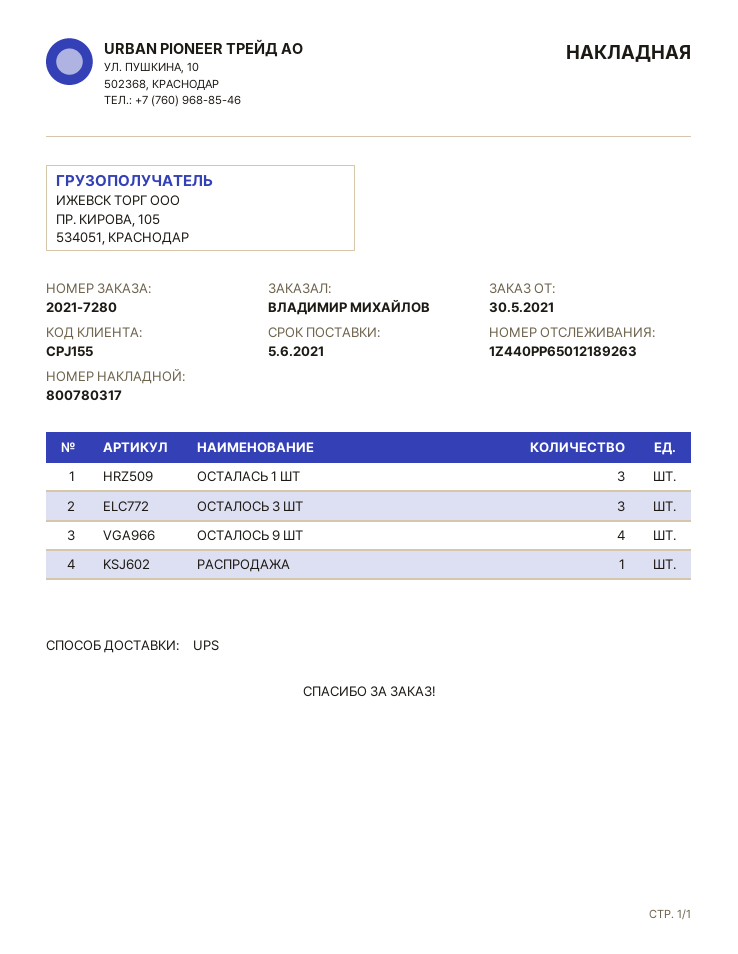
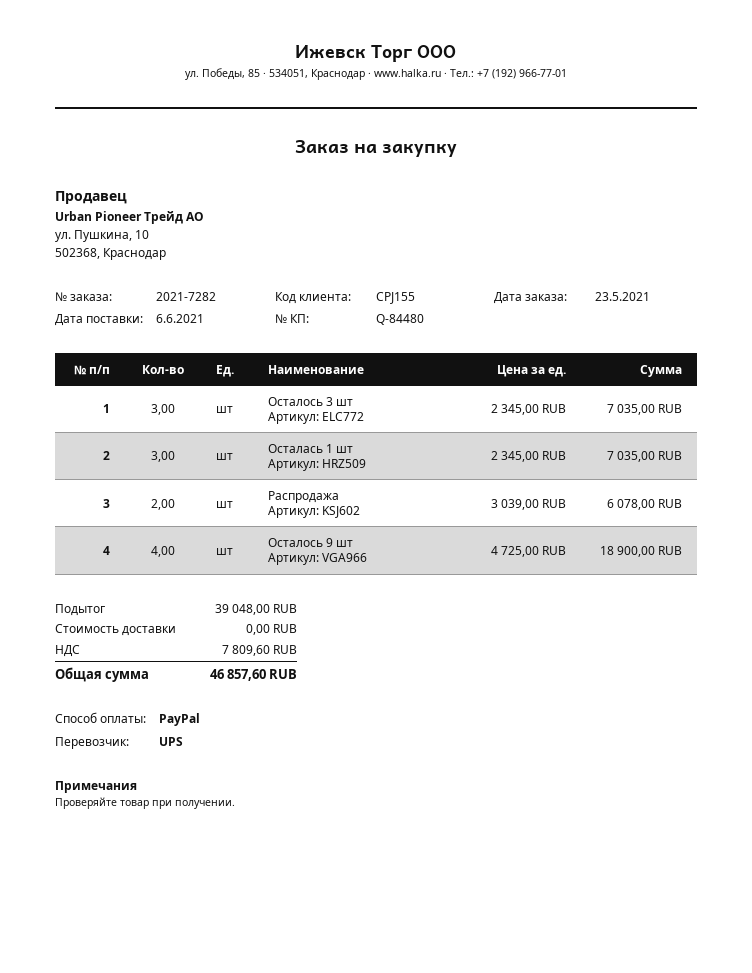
order number: 2021-7280 -> 2021-7282
order date: 2021-05-30 -> 2021-05-23
delivery date: 2021-06-05 -> 2021-06-06
РАСПРОДАЖА: 1 -> 2

